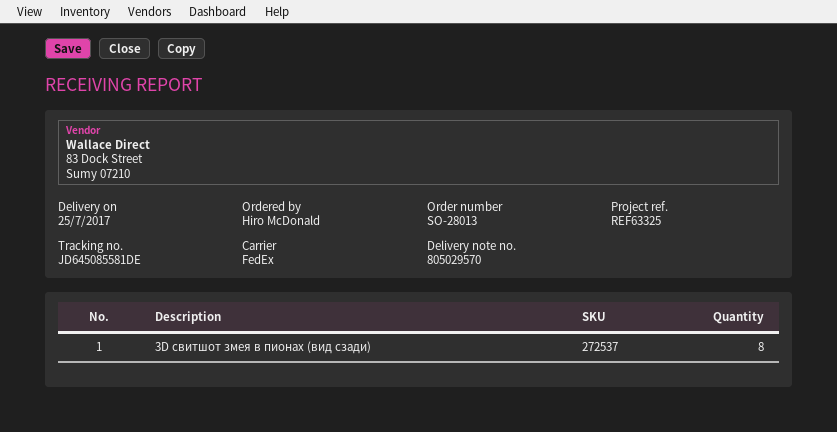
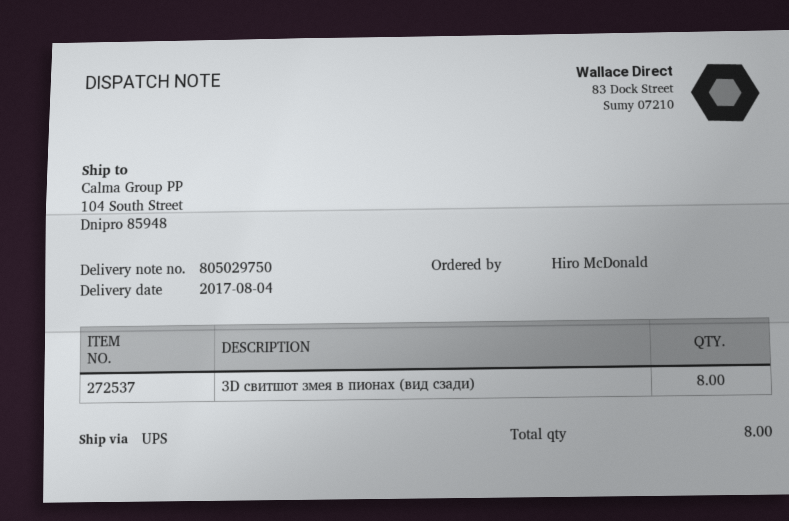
delivery note number: 805029570 -> 805029750
delivery date: 2017-07-25 -> 2017-08-04
shipping method: FedEx -> UPS

